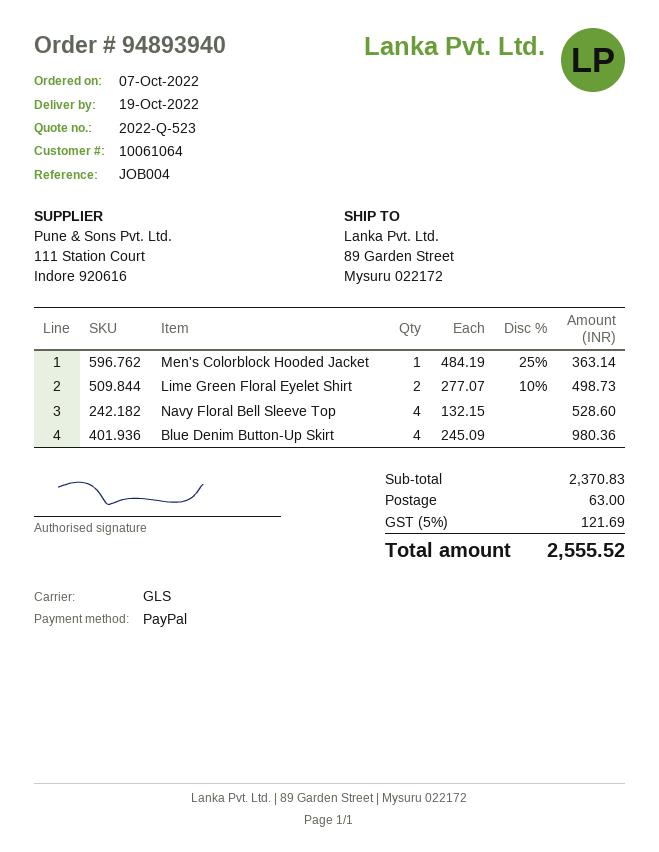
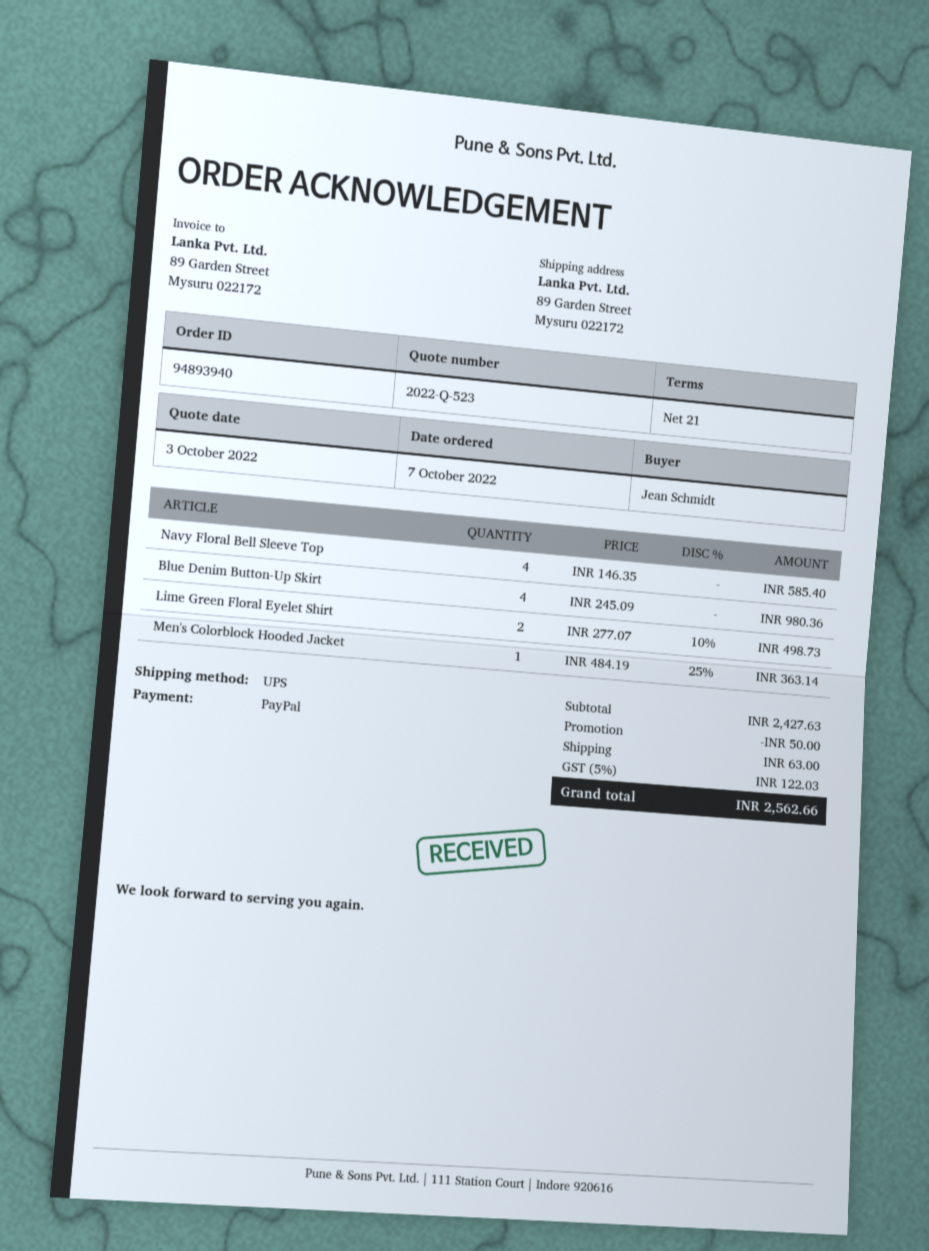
shipping method: GLS -> UPS
Navy Floral Bell Sleeve Top: 4 x 132.15 = 528.60 -> 4 x 146.35 = 585.40
subtotal: 2370.83 -> 2427.63
discount: none -> 50.00
tax: 5% = 121.69 -> 5% = 122.03
total: 2555.52 -> 2562.66

